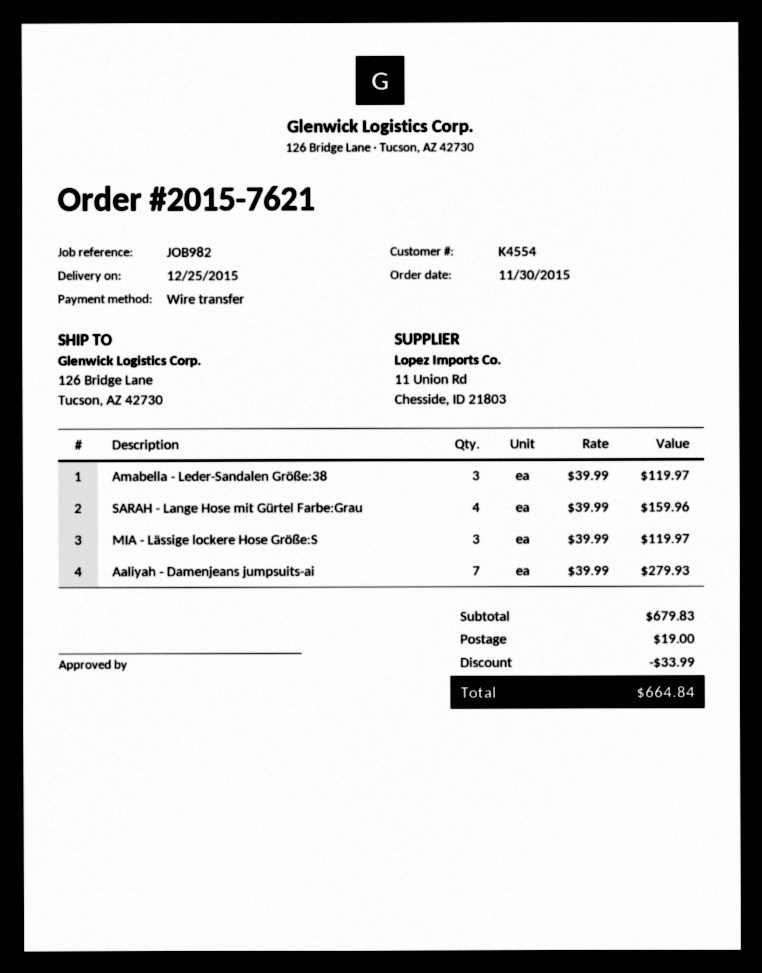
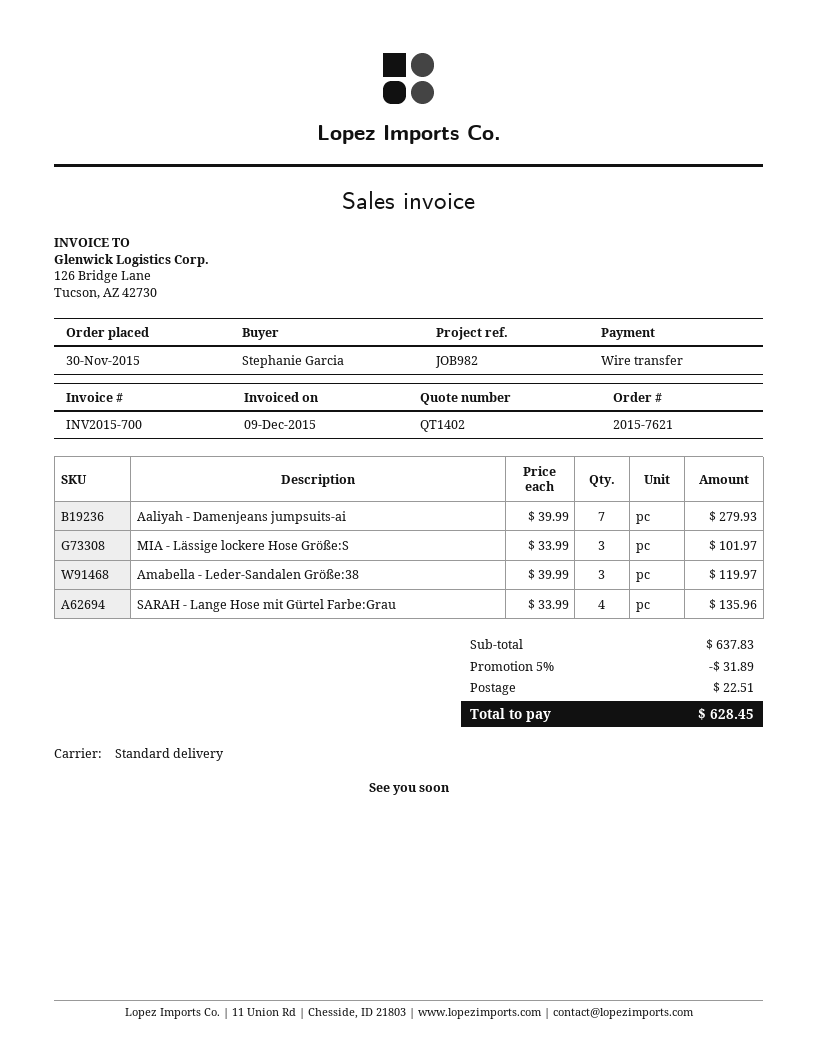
SARAH - Lange Hose mit Gürtel Farbe:Grau: 4 x 39.99 = 159.96 -> 4 x 33.99 = 135.96
MIA - Lässige lockere Hose Größe:S: 3 x 39.99 = 119.97 -> 3 x 33.99 = 101.97
subtotal: 679.83 -> 637.83
discount: 33.99 -> 31.89
shipping: 19.00 -> 22.51
total: 664.84 -> 628.45

